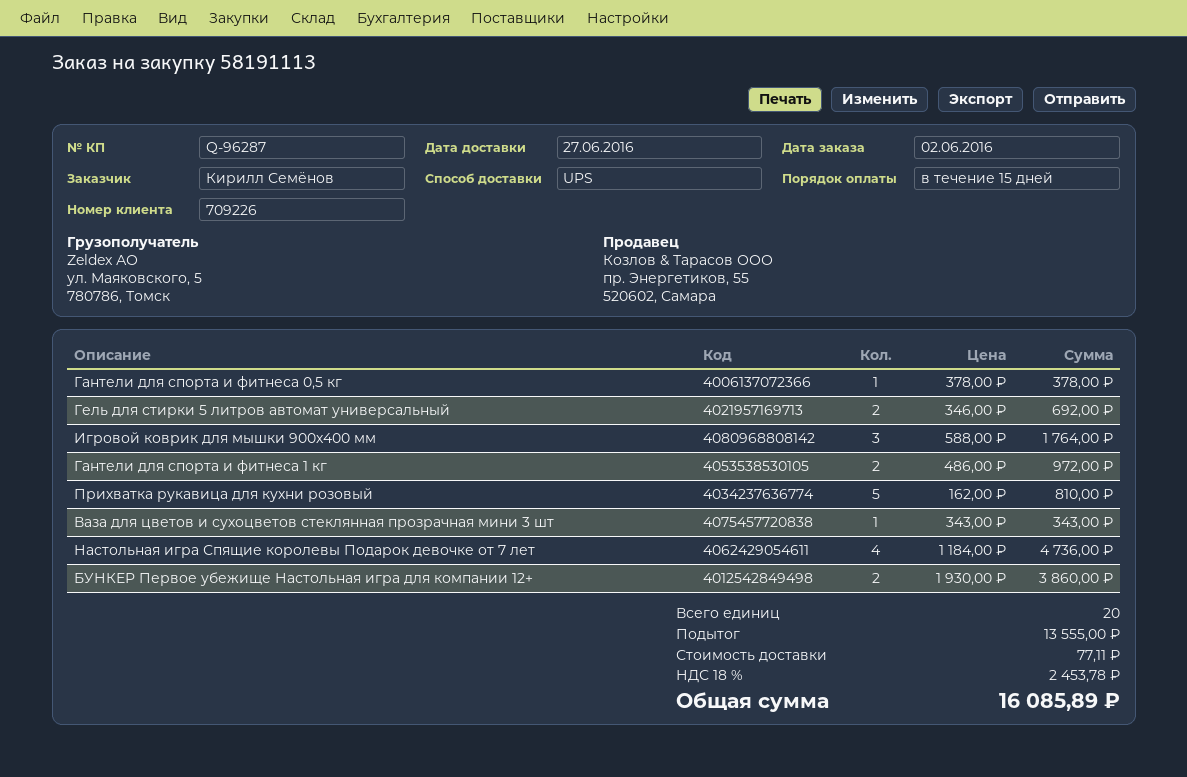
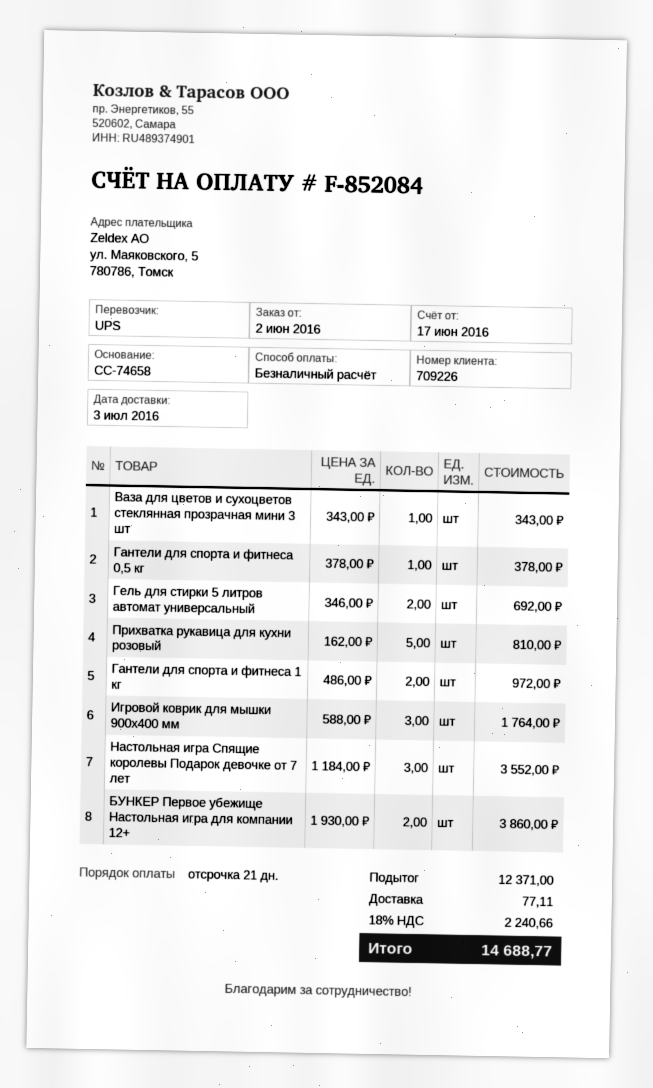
delivery date: 2016-06-27 -> 2016-07-03
payment terms: 15 days -> 21 days
Настольная игра Спящие королевы Подарок девочке от 7 лет: 4 x 1184.00 = 4736.00 -> 3 x 1184.00 = 3552.00
subtotal: 13555.00 -> 12371.00
tax: 18% = 2453.78 -> 18% = 2240.66
total: 16085.89 -> 14688.77

